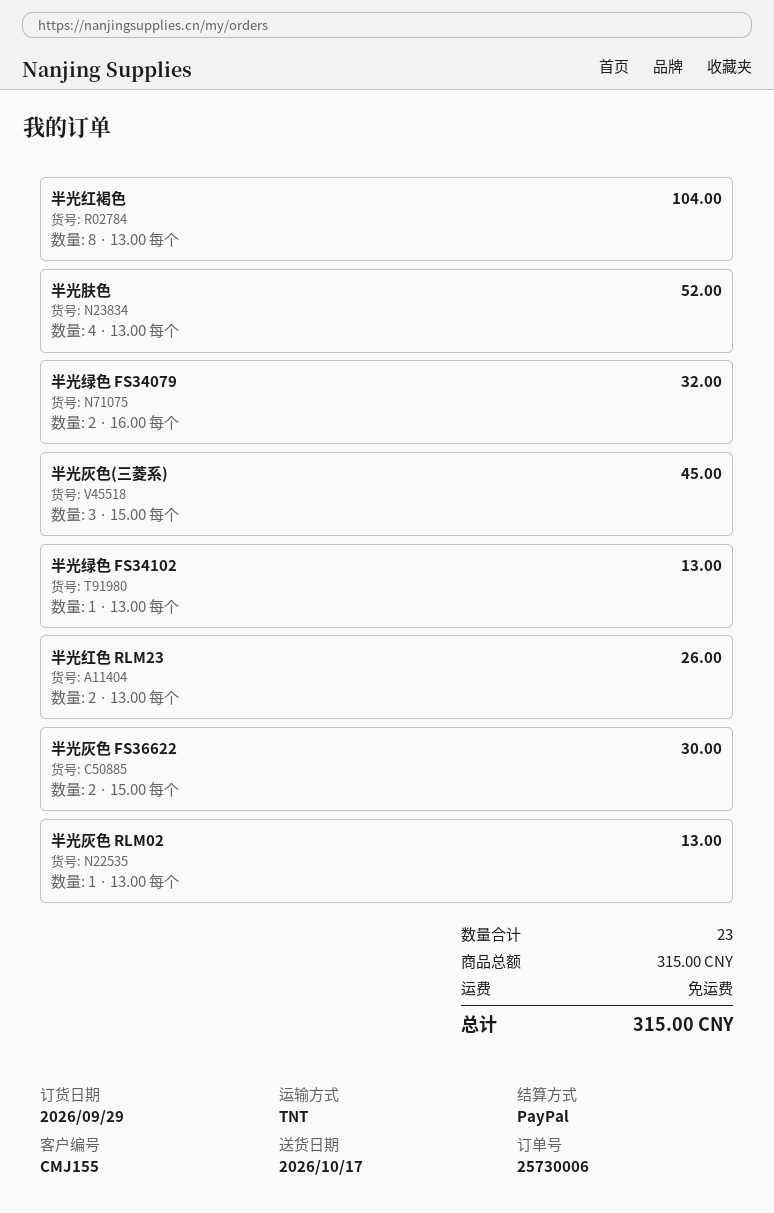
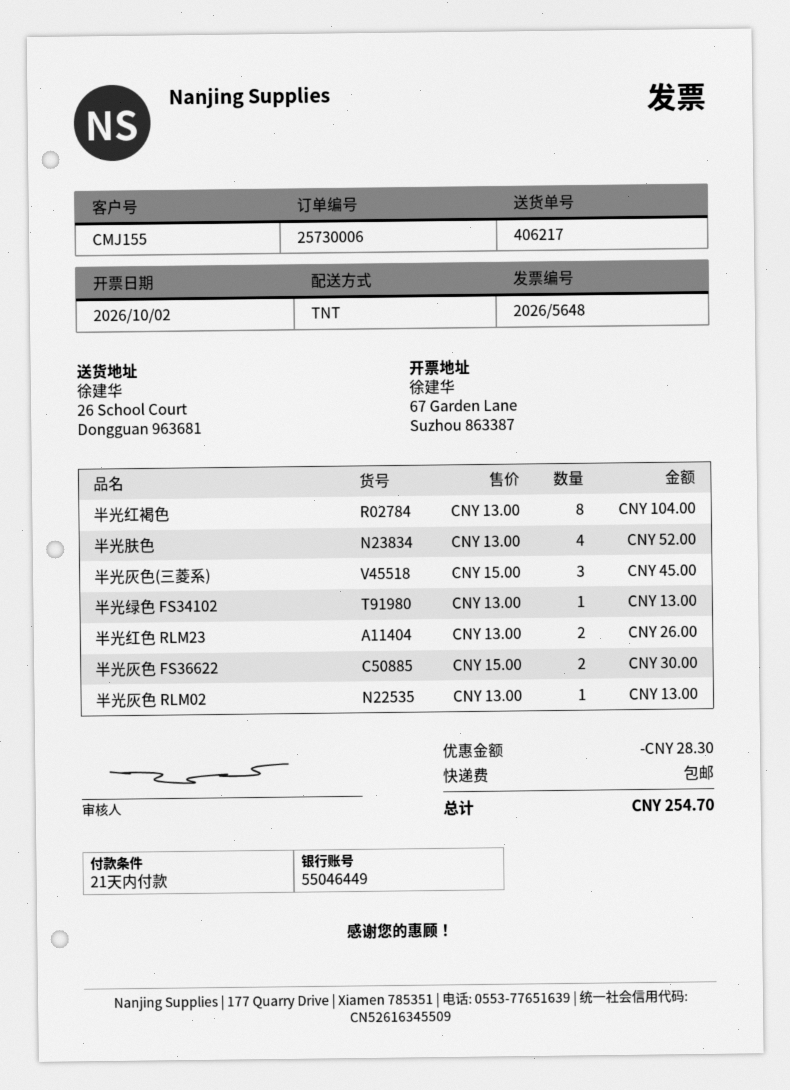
半光绿色 FS34079: 2 x 16.00 = 32.00 -> none
discount: none -> 28.30
total: 315.00 -> 254.70

